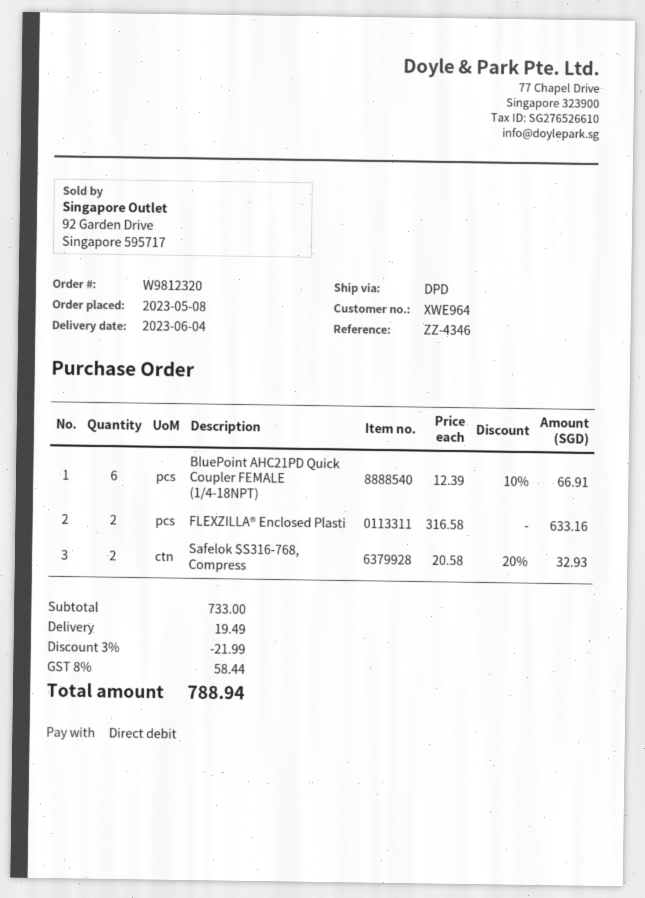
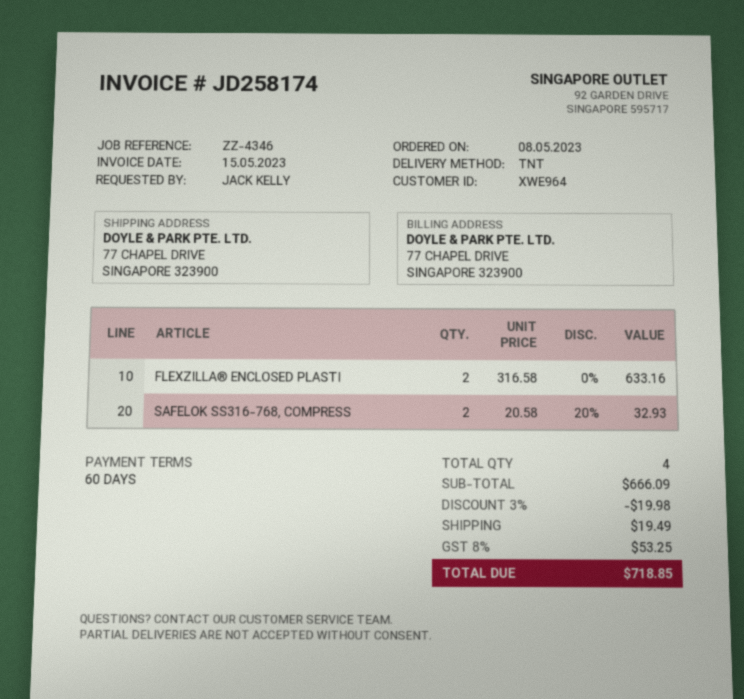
shipping method: DPD -> TNT
BluePoint AHC21PD Quick Coupler FEMALE (1/4-18NPT): 6 x 12.39 - 10% = 66.91 -> none
subtotal: 733.00 -> 666.09
discount: 3% = 21.99 -> 3% = 19.98
tax: 8% = 58.44 -> 8% = 53.25
total: 788.94 -> 718.85

